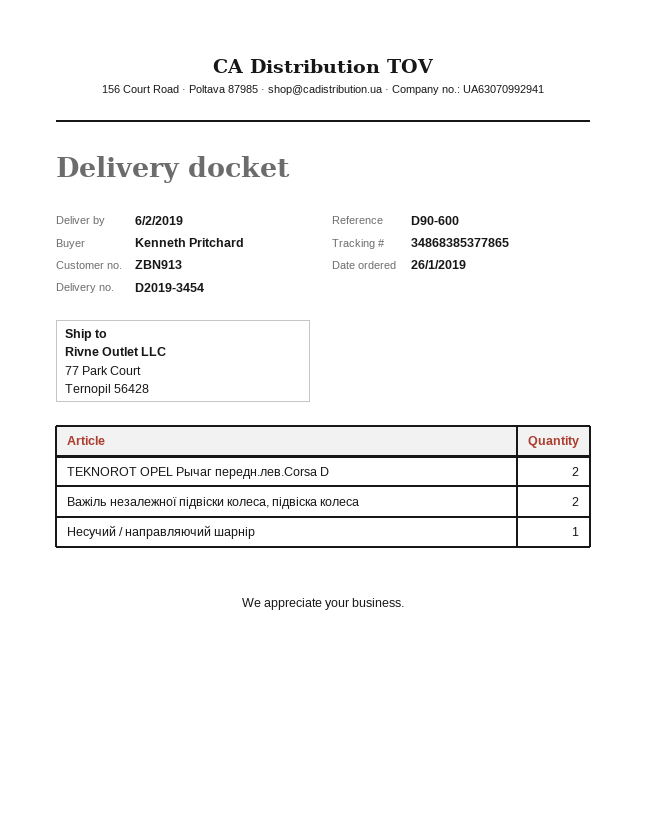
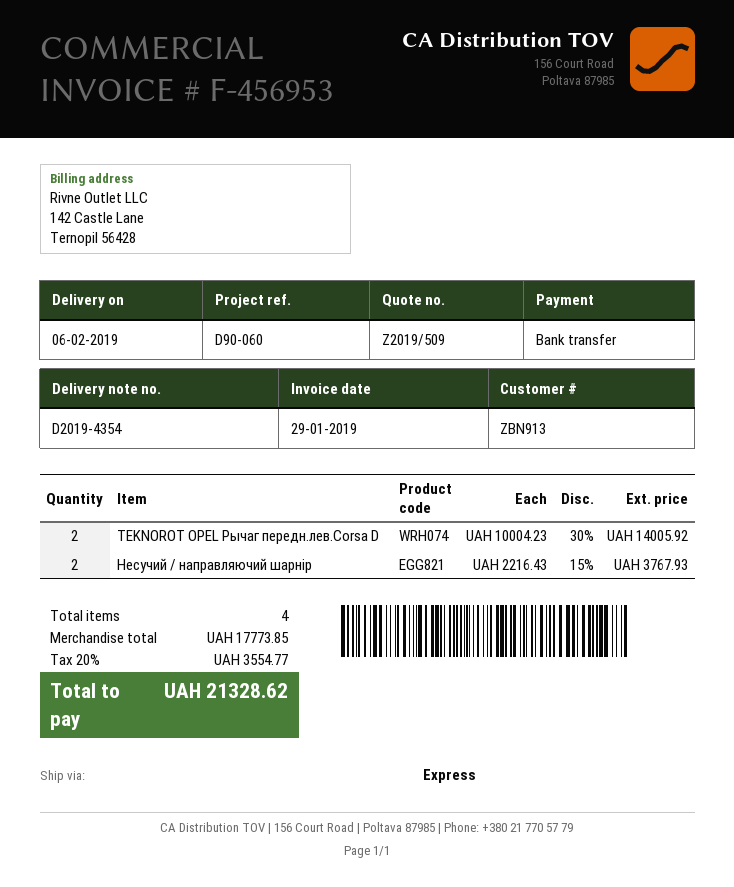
delivery note number: D2019-3454 -> D2019-4354
reference: D90-600 -> D90-060
Важіль незалежної підвіски колеса, підвіска колеса: 2 -> none
Несучий / направляючий шарнір: 1 -> 2

